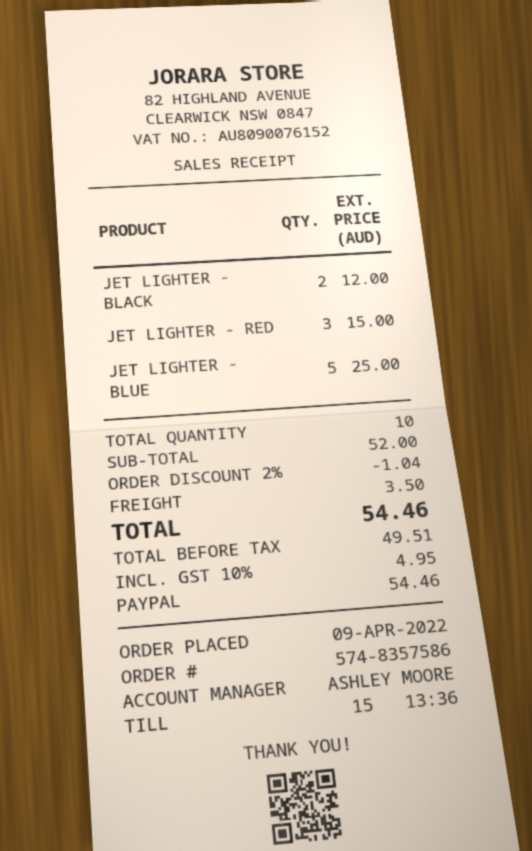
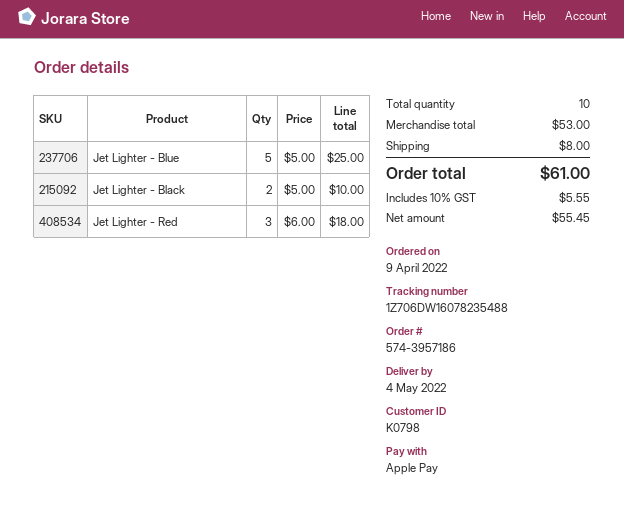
order number: 574-8357586 -> 574-3957186
payment method: PayPal -> Apple Pay
JET LIGHTER - BLACK: 2 for 12.00 -> 2 for 10.00
JET LIGHTER - RED: 3 for 15.00 -> 3 for 18.00
subtotal: 52.00 -> 53.00
discount: 2% = 1.04 -> none
shipping: 3.50 -> 8.00
net: 49.51 -> 55.45
tax: 10% = 4.95 -> 10% = 5.55
total: 54.46 -> 61.00

